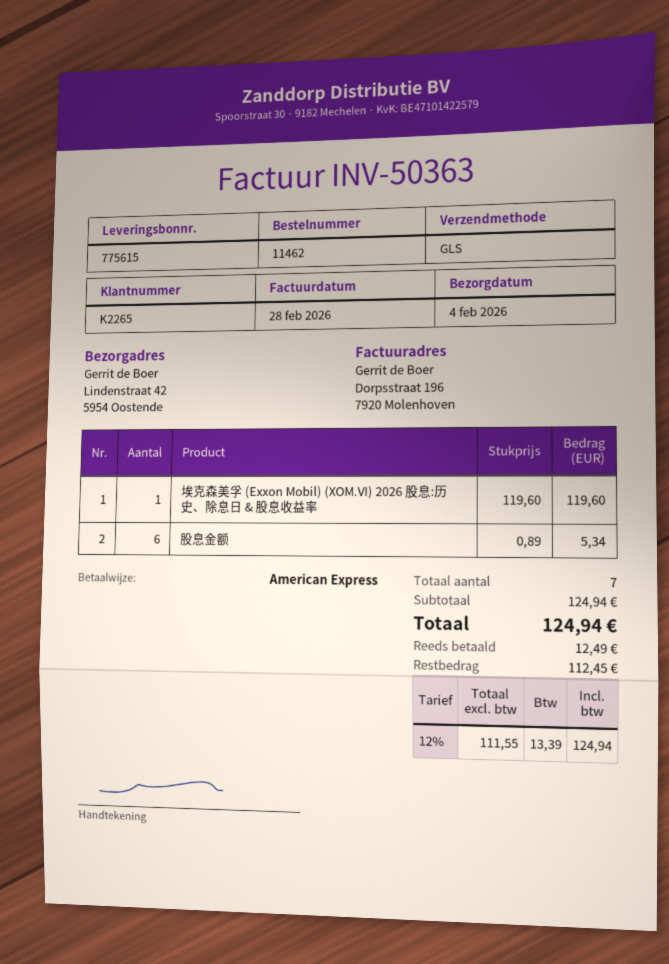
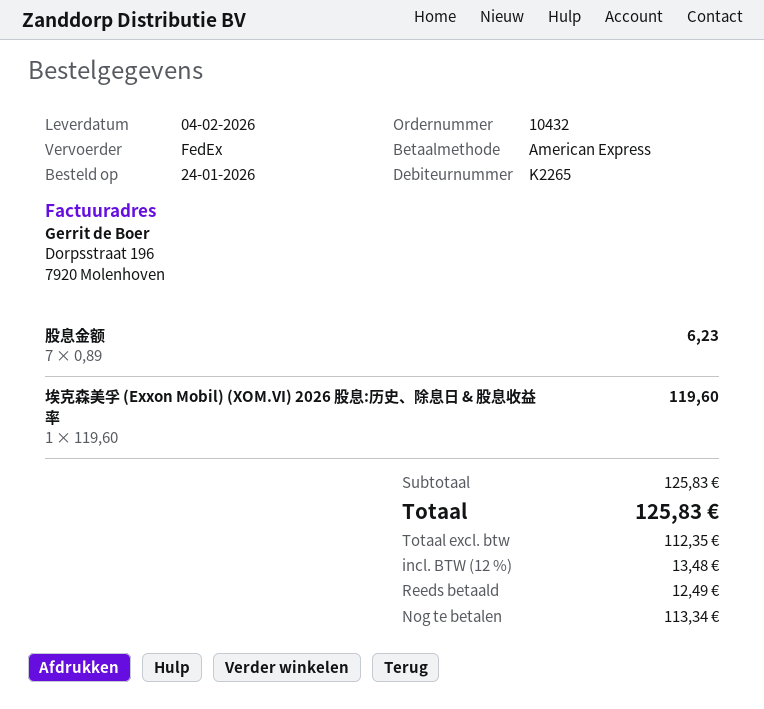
order number: 11462 -> 10432
shipping method: GLS -> FedEx
股息金额: 6 x 0.89 = 5.34 -> 7 x 0.89 = 6.23
subtotal: 124.94 -> 125.83
net: 111.55 -> 112.35
tax: 12% = 13.39 -> 12% = 13.48
total: 124.94 -> 125.83
balance: 112.45 -> 113.34

